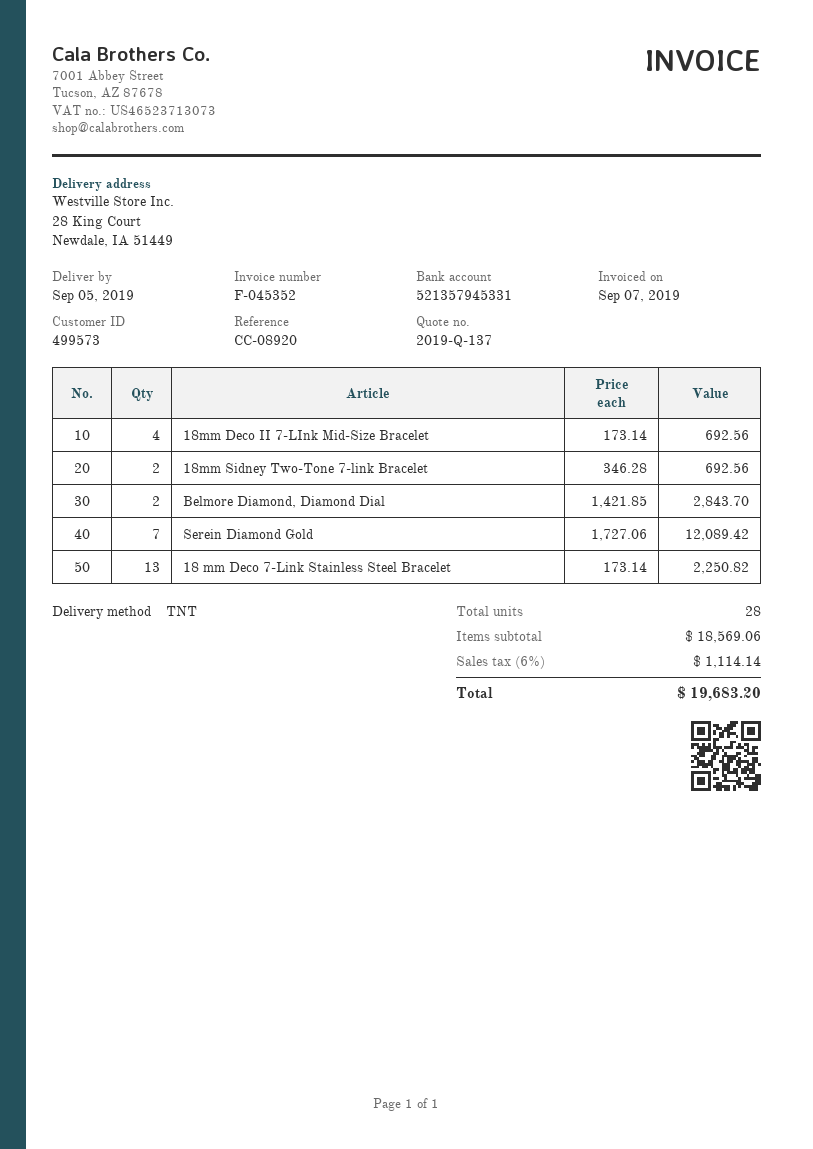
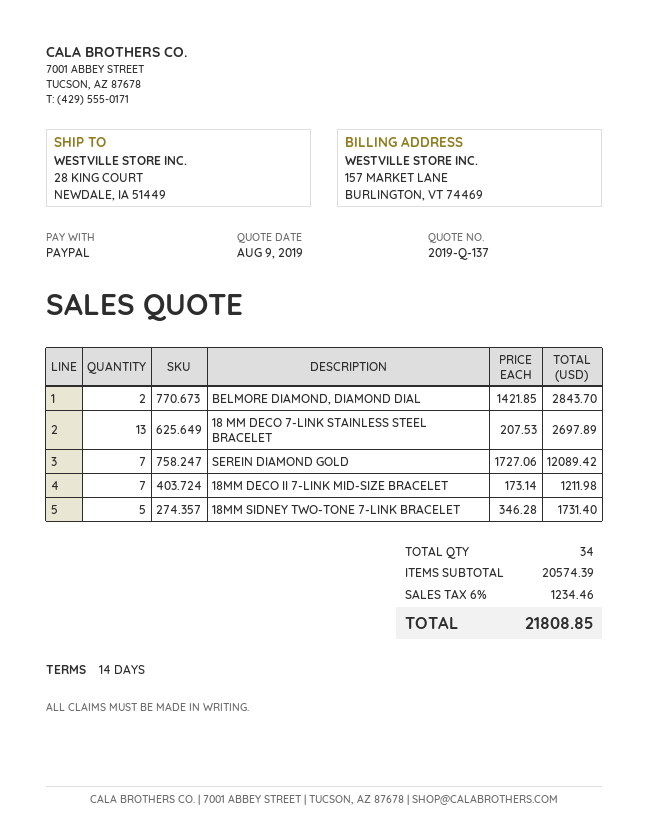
18mm Deco II 7-LInk Mid-Size Bracelet: 4 x 173.14 = 692.56 -> 7 x 173.14 = 1211.98
18mm Sidney Two-Tone 7-link Bracelet: 2 x 346.28 = 692.56 -> 5 x 346.28 = 1731.40
18 mm Deco 7-Link Stainless Steel Bracelet: 13 x 173.14 = 2250.82 -> 13 x 207.53 = 2697.89
total quantity: 28 -> 34
subtotal: 18569.06 -> 20574.39
tax: 6% = 1114.14 -> 6% = 1234.46
total: 19683.20 -> 21808.85

